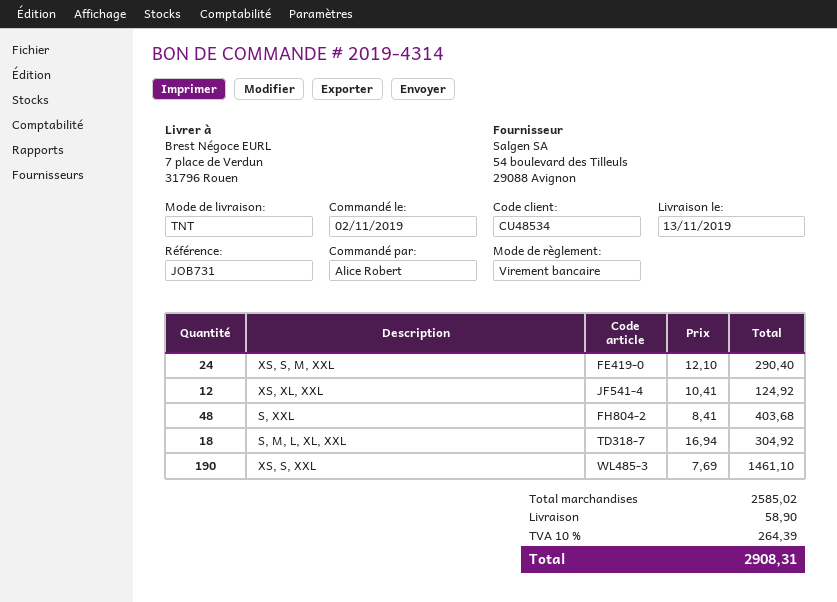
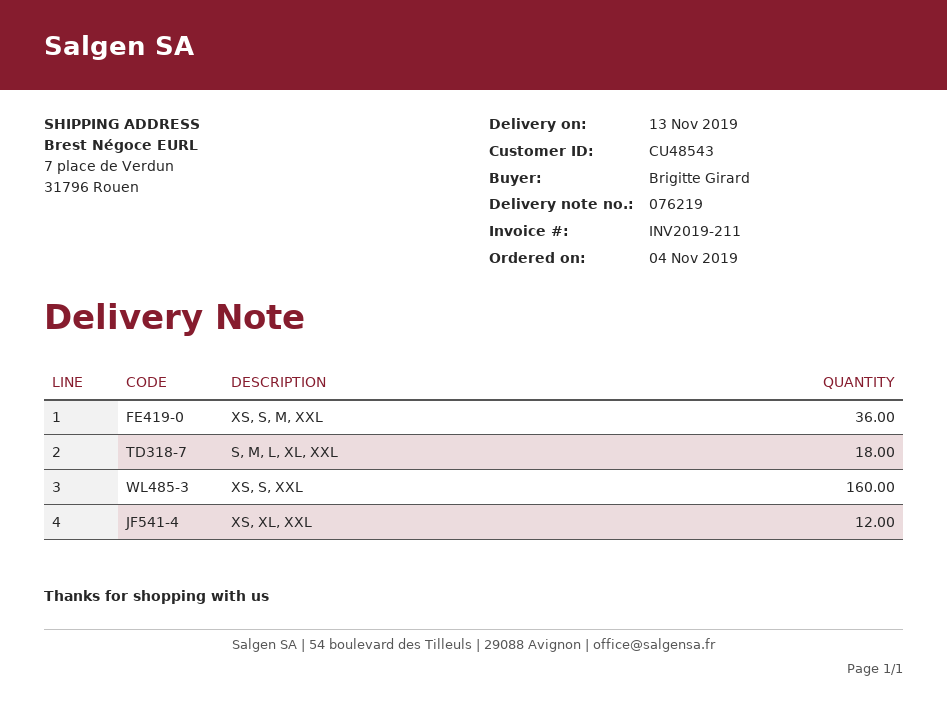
order date: 2019-11-02 -> 2019-11-04
customer number: CU48534 -> CU48543
ordered by: Alice Robert -> Brigitte Girard
XS, S, M, XXL: 24 -> 36
S, XXL: 48 -> none
XS, S, XXL: 190 -> 160

